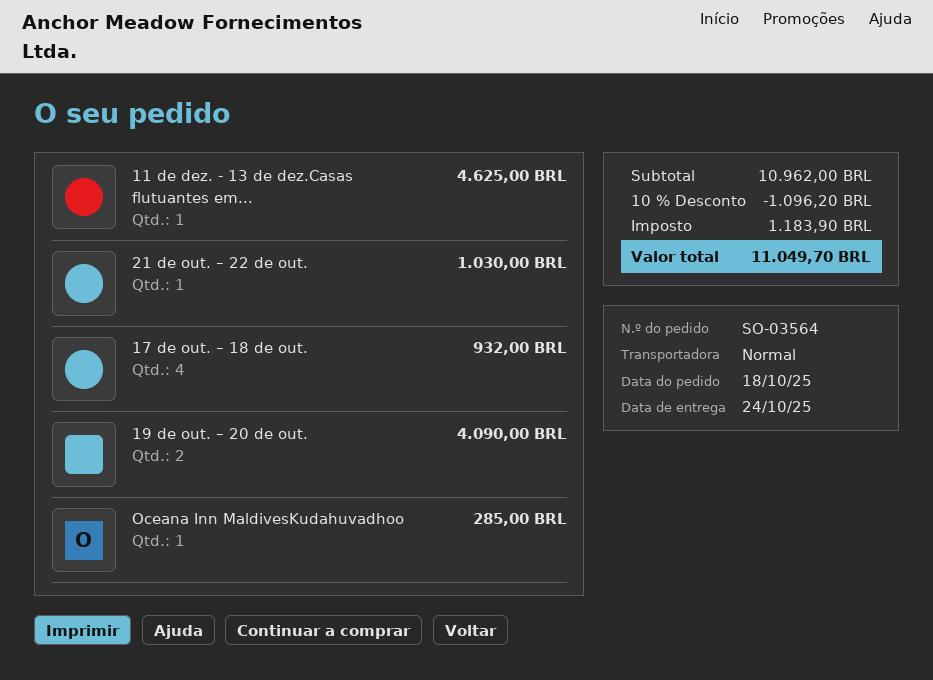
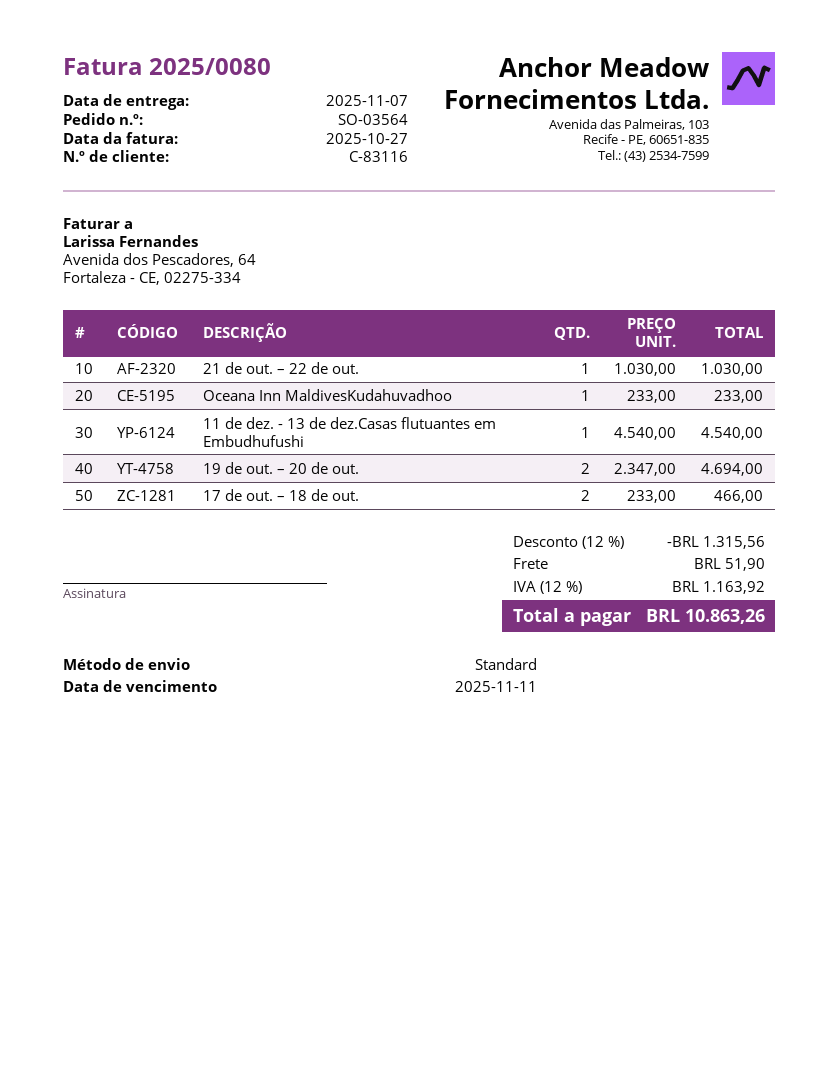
delivery date: 2025-10-24 -> 2025-11-07
11 de dez. - 13 de dez.Casas flutuantes em...: 1 for 4625.00 -> 1 for 4540.00
17 de out. – 18 de out.: 4 for 932.00 -> 2 for 466.00
19 de out. – 20 de out.: 2 for 4090.00 -> 2 for 4694.00
Oceana Inn MaldivesKudahuvadhoo: 1 for 285.00 -> 1 for 233.00
discount: 10% = 1096.20 -> 12% = 1315.56
shipping: none -> 51.90
tax: 1183.90 -> 1163.92
total: 11049.70 -> 10863.26

